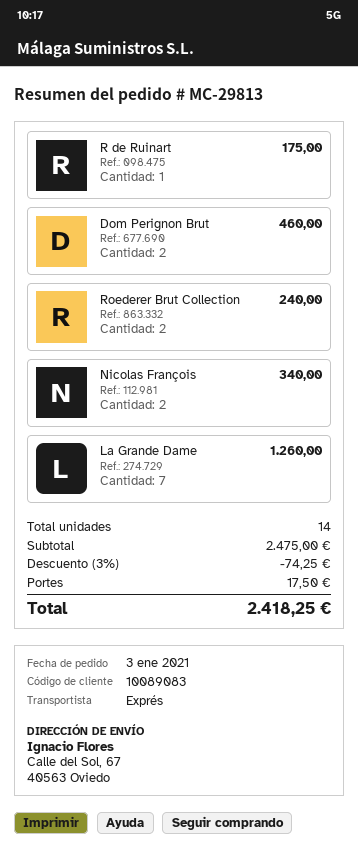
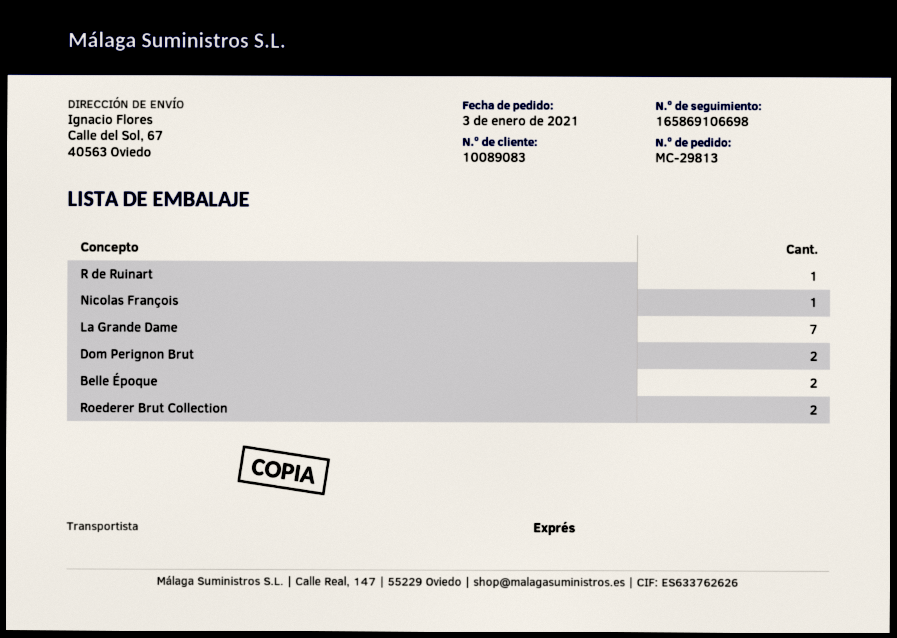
Nicolas François: 2 -> 1
Belle Époque: none -> 2

